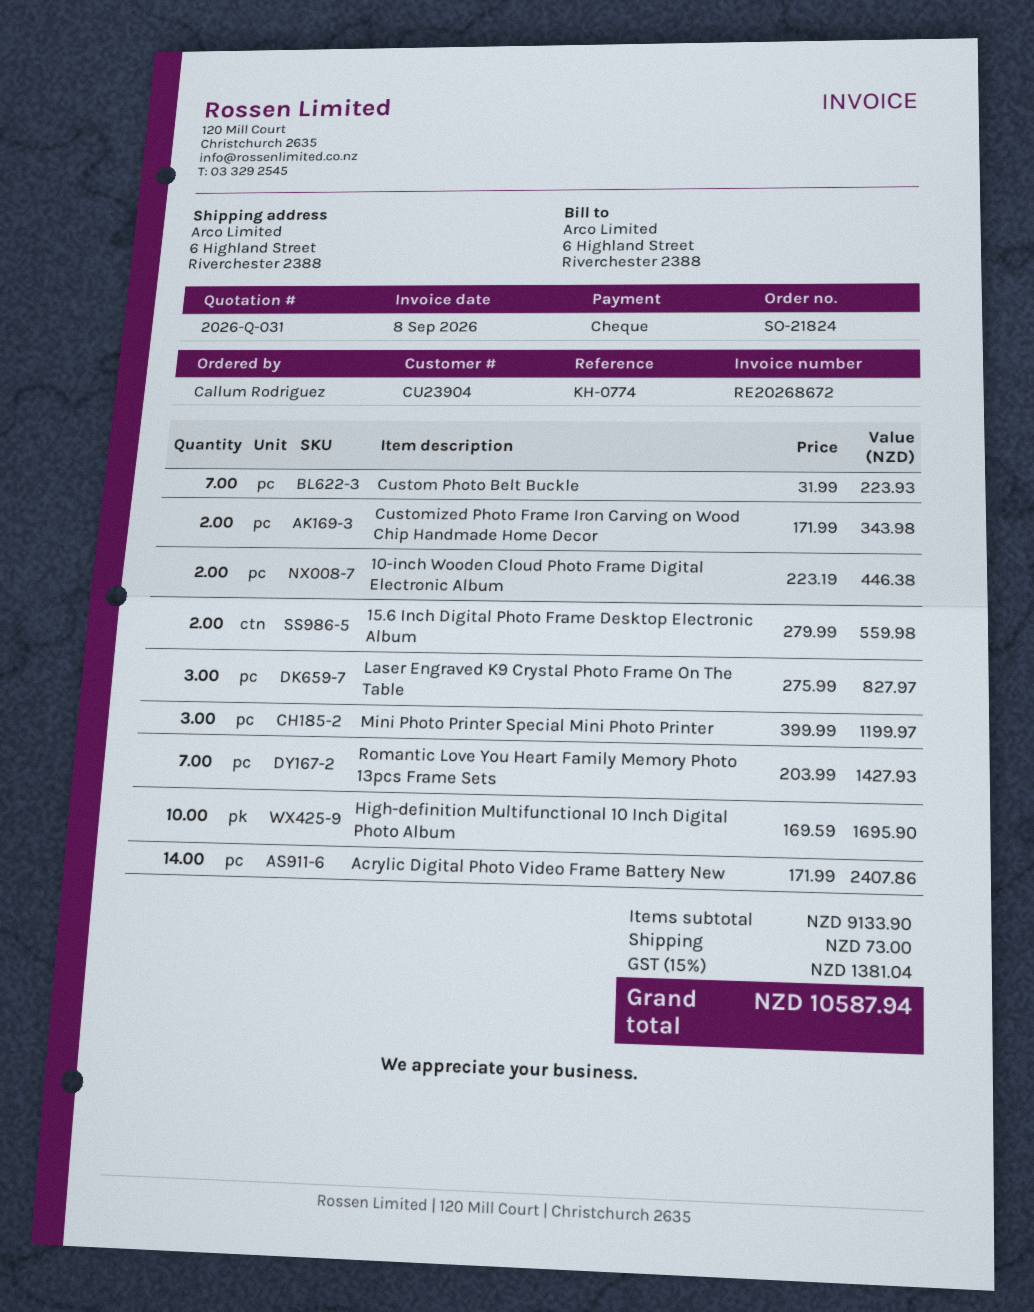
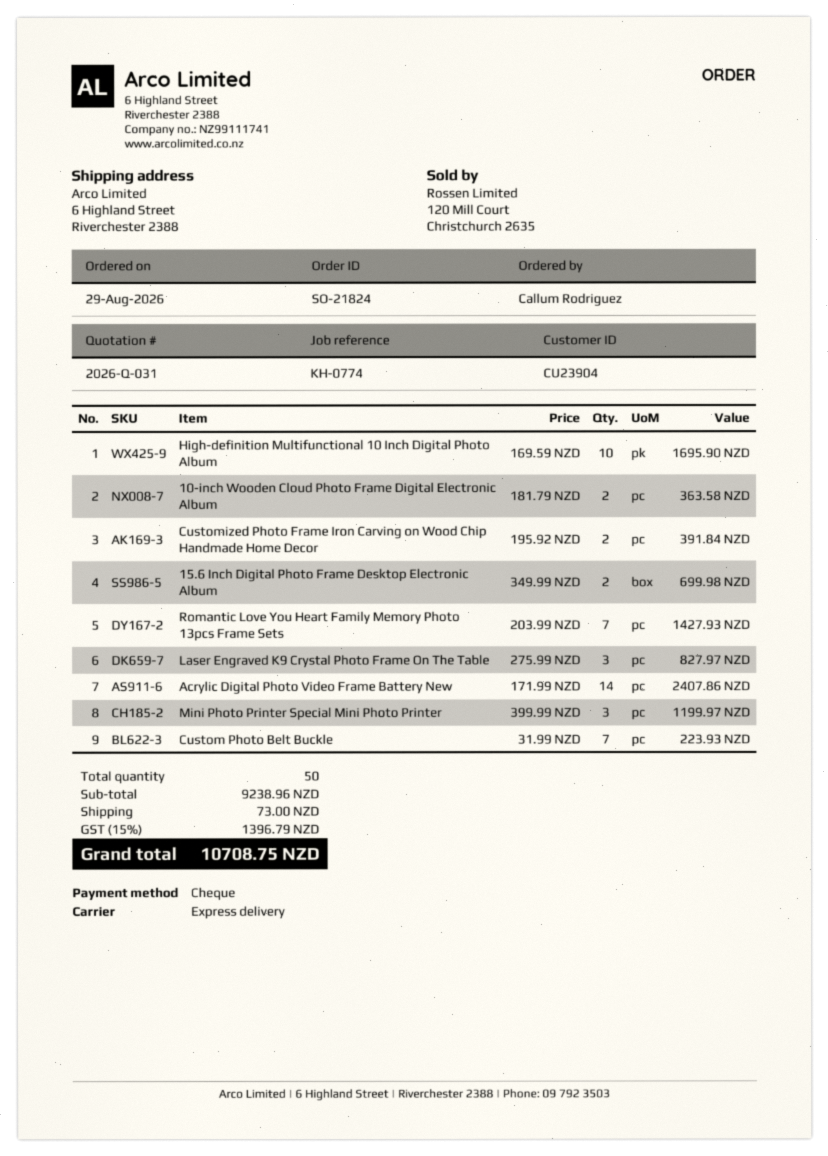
Customized Photo Frame Iron Carving on Wood Chip Handmade Home Decor: 2 x 171.99 = 343.98 -> 2 x 195.92 = 391.84
10-inch Wooden Cloud Photo Frame Digital Electronic Album: 2 x 223.19 = 446.38 -> 2 x 181.79 = 363.58
15.6 Inch Digital Photo Frame Desktop Electronic Album: 2 x 279.99 = 559.98 -> 2 x 349.99 = 699.98
subtotal: 9133.90 -> 9238.96
tax: 15% = 1381.04 -> 15% = 1396.79
total: 10587.94 -> 10708.75

